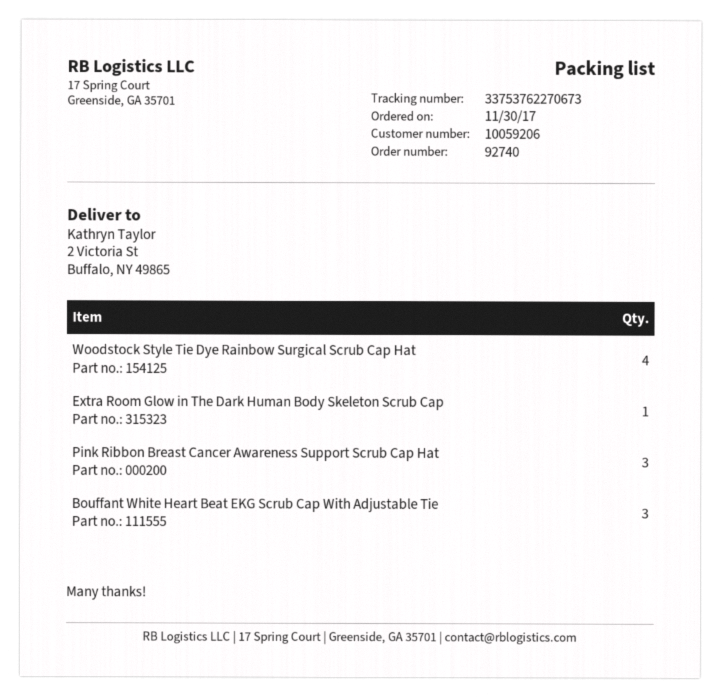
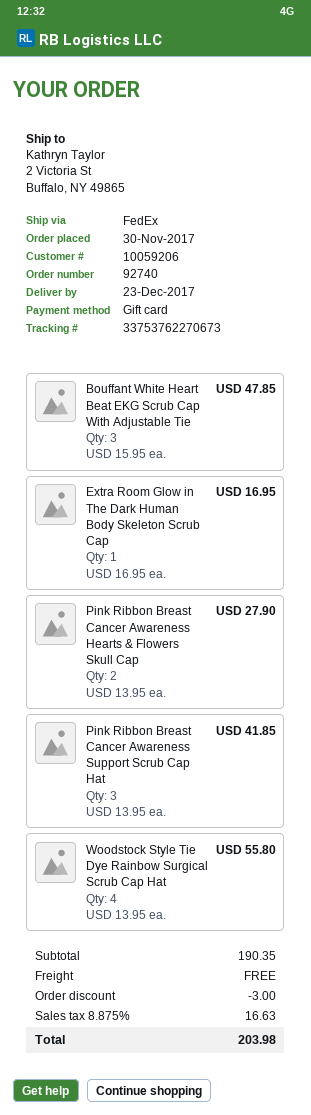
Pink Ribbon Breast Cancer Awareness Hearts & Flowers Skull Cap: none -> 2

